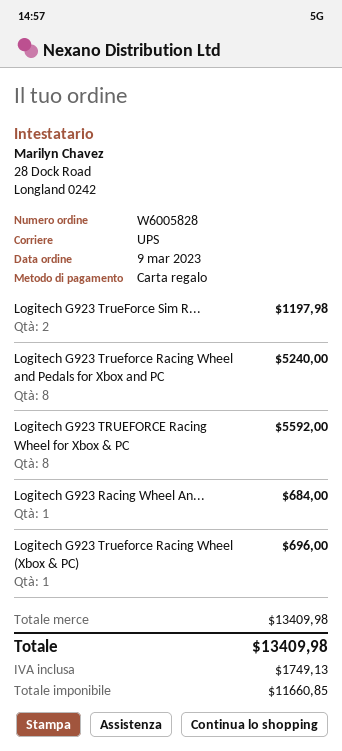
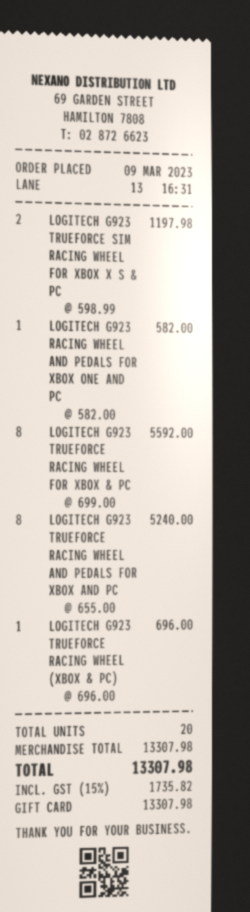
Logitech G923 Racing Wheel An...: 1 for 684.00 -> 1 for 582.00
subtotal: 13409.98 -> 13307.98
tax: 1749.13 -> 1735.82
total: 13409.98 -> 13307.98

